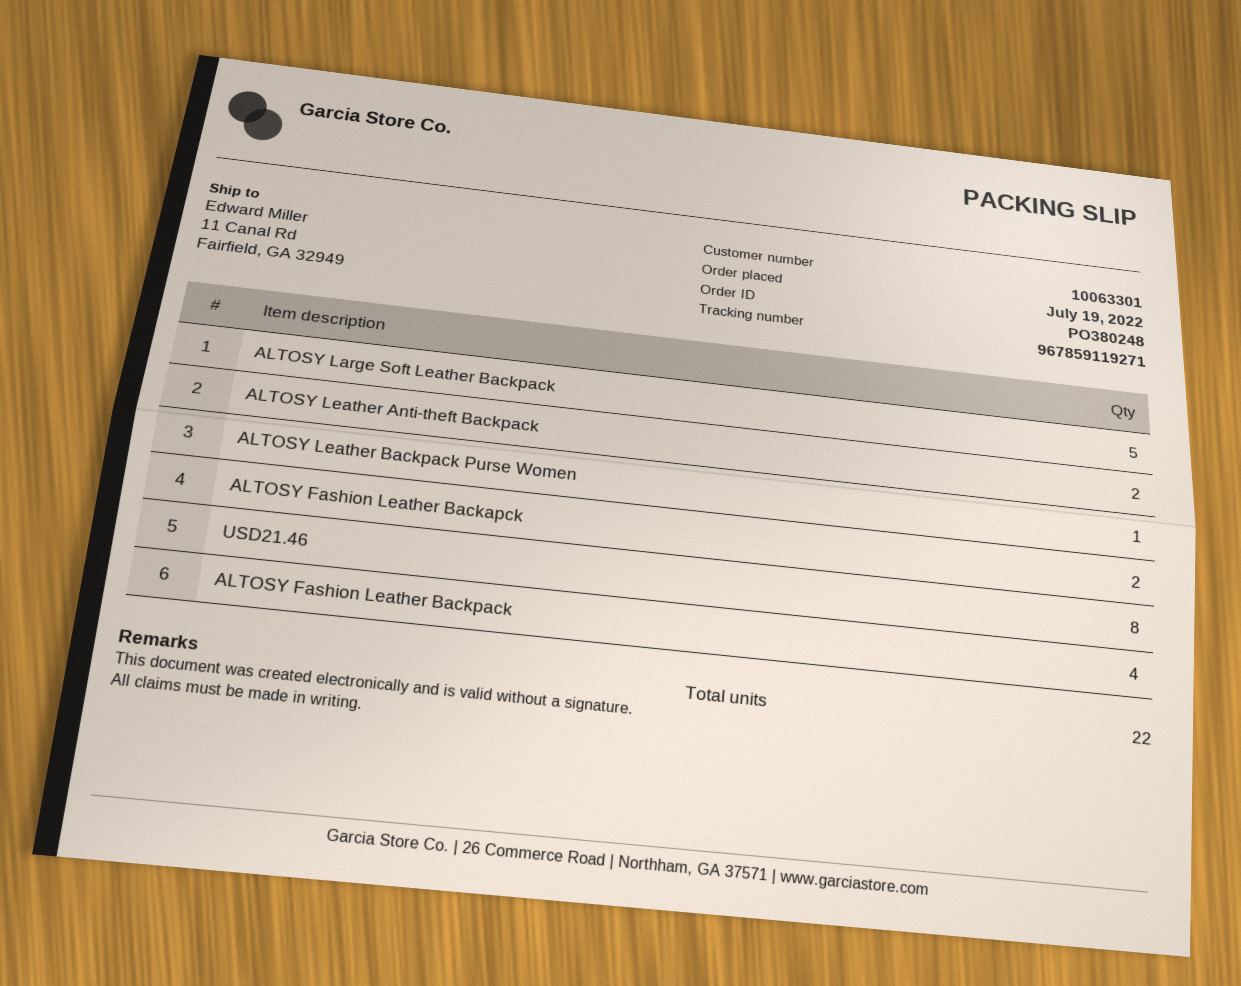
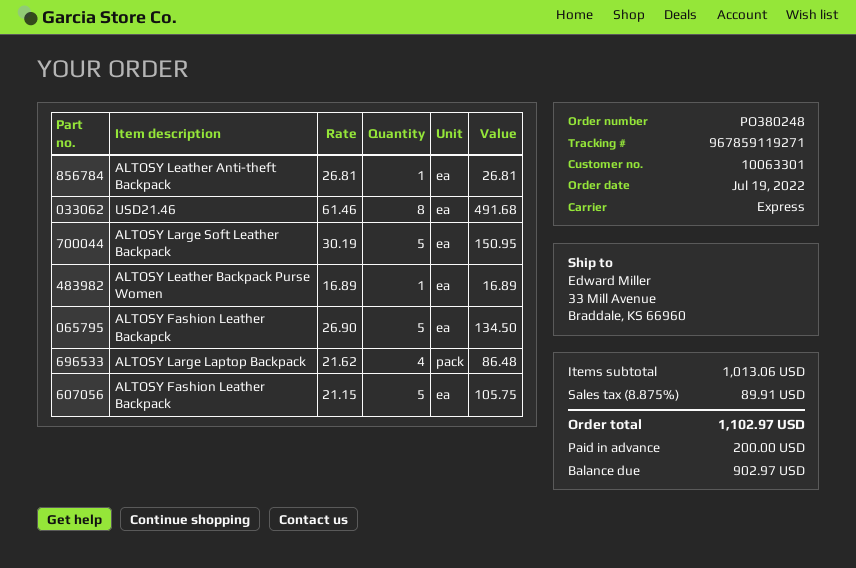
ship to: 11 Canal Rd, Fairfield, GA 32949 -> 33 Mill Avenue, Braddale, KS 66960
ALTOSY Leather Anti-theft Backpack: 2 -> 1
ALTOSY Fashion Leather Backapck: 2 -> 5
ALTOSY Fashion Leather Backpack: 4 -> 5
ALTOSY Large Laptop Backpack: none -> 4

